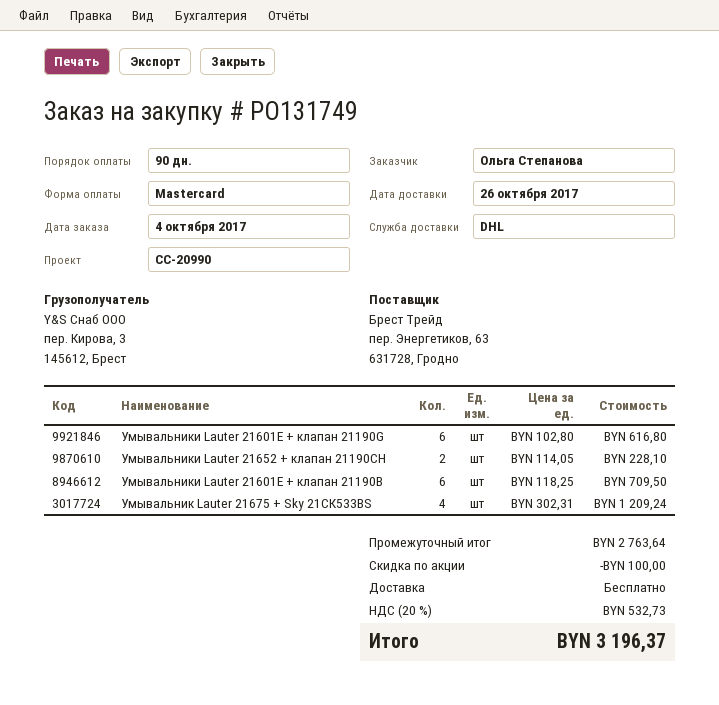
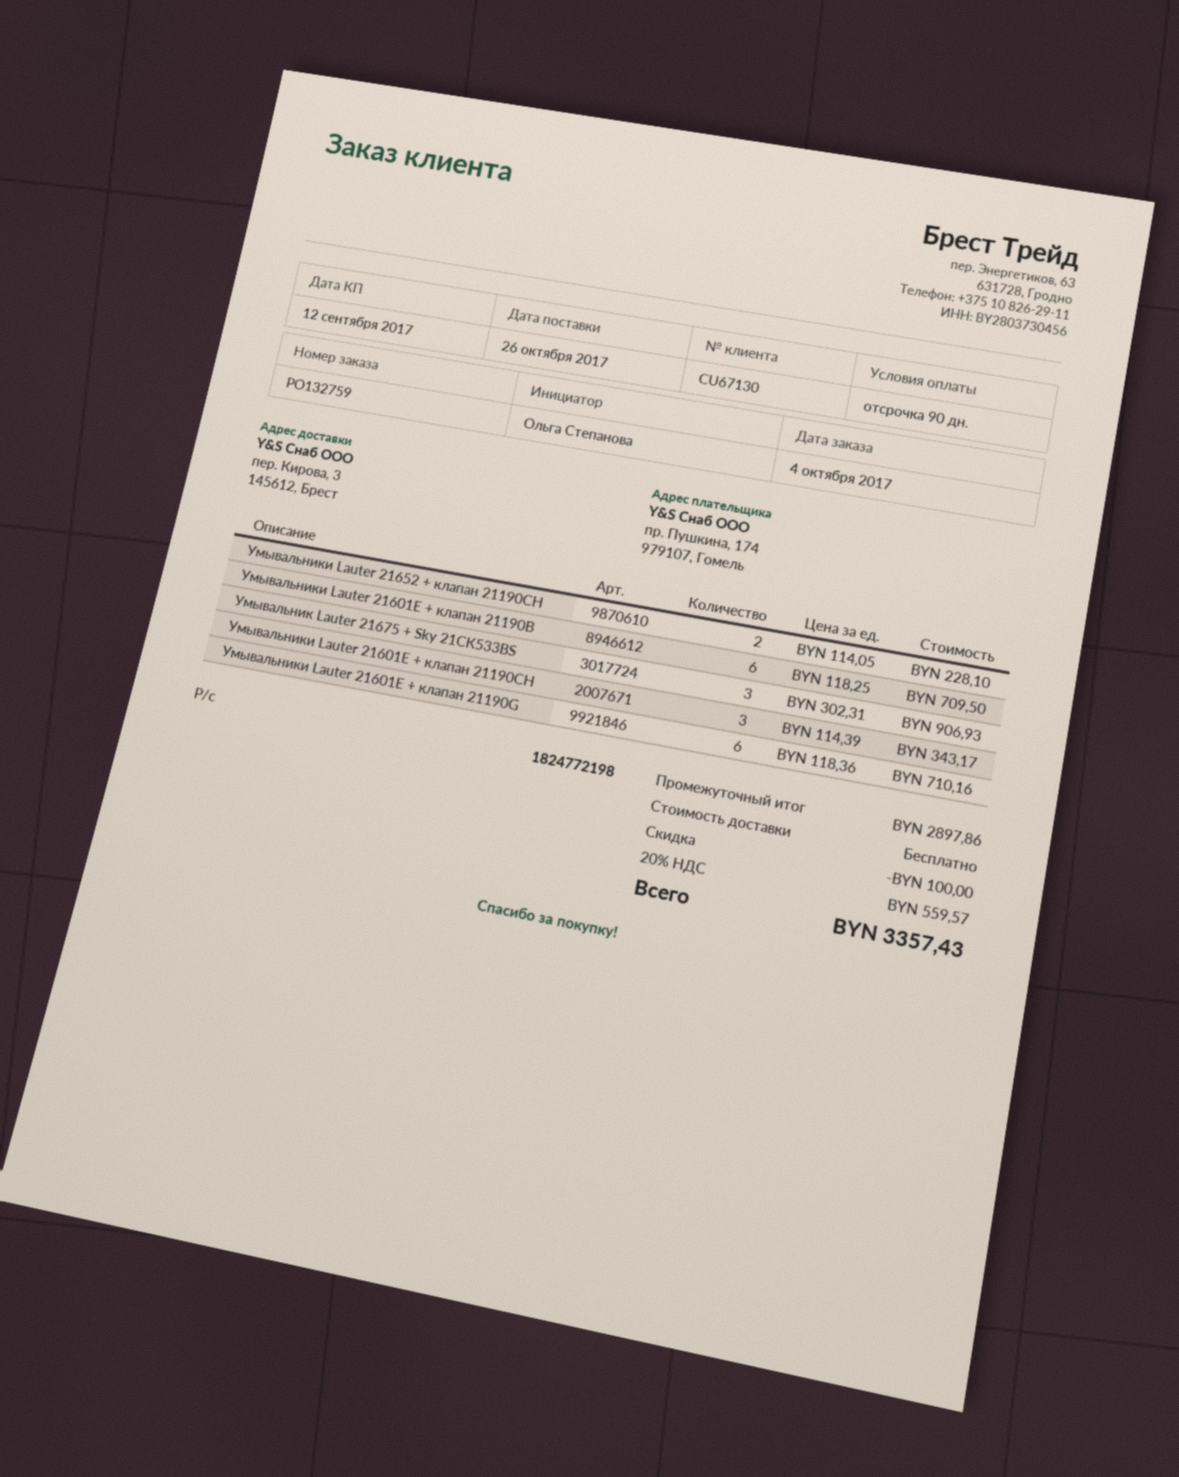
order number: PO131749 -> PO132759
Умывальники Lauter 21601E + клапан 21190G: 6 x 102.80 = 616.80 -> 6 x 118.36 = 710.16
Умывальник Lauter 21675 + Sky 21СК533BS: 4 x 302.31 = 1209.24 -> 3 x 302.31 = 906.93
Умывальники Lauter 21601E + клапан 21190CH: none -> 3 x 114.39 = 343.17
subtotal: 2763.64 -> 2897.86
tax: 20% = 532.73 -> 20% = 559.57
total: 3196.37 -> 3357.43

